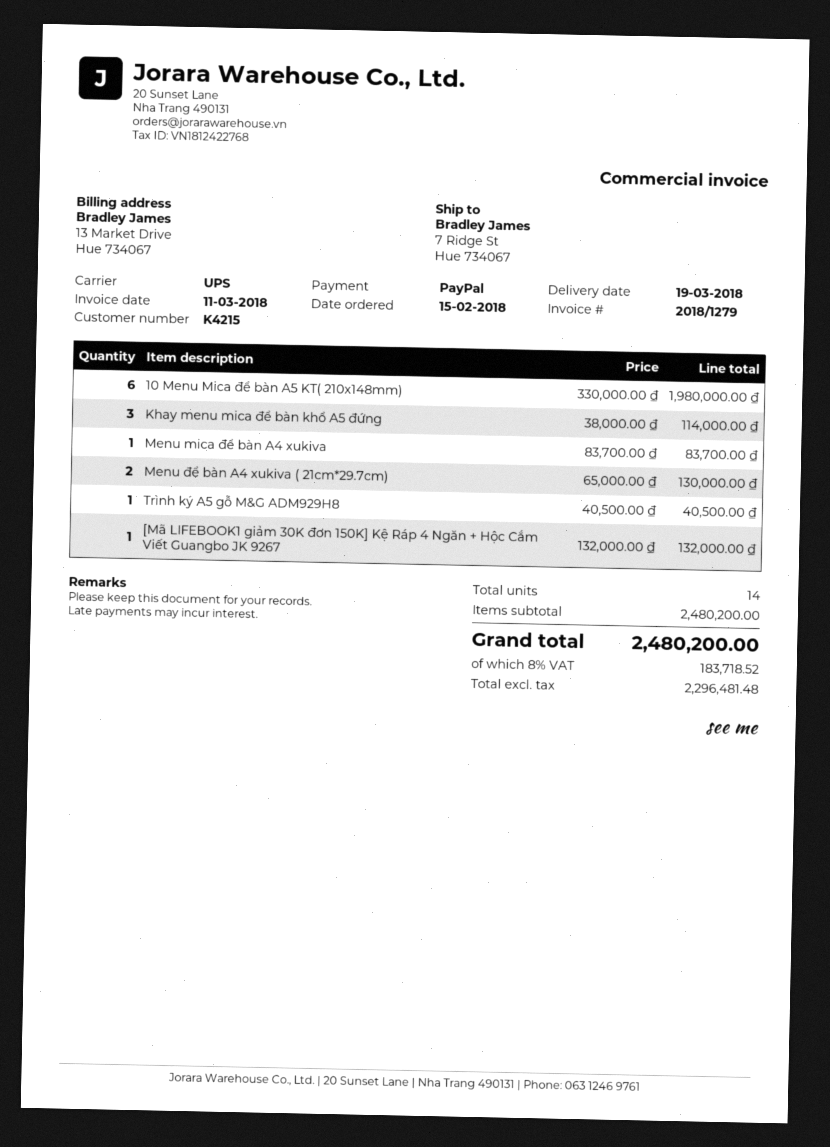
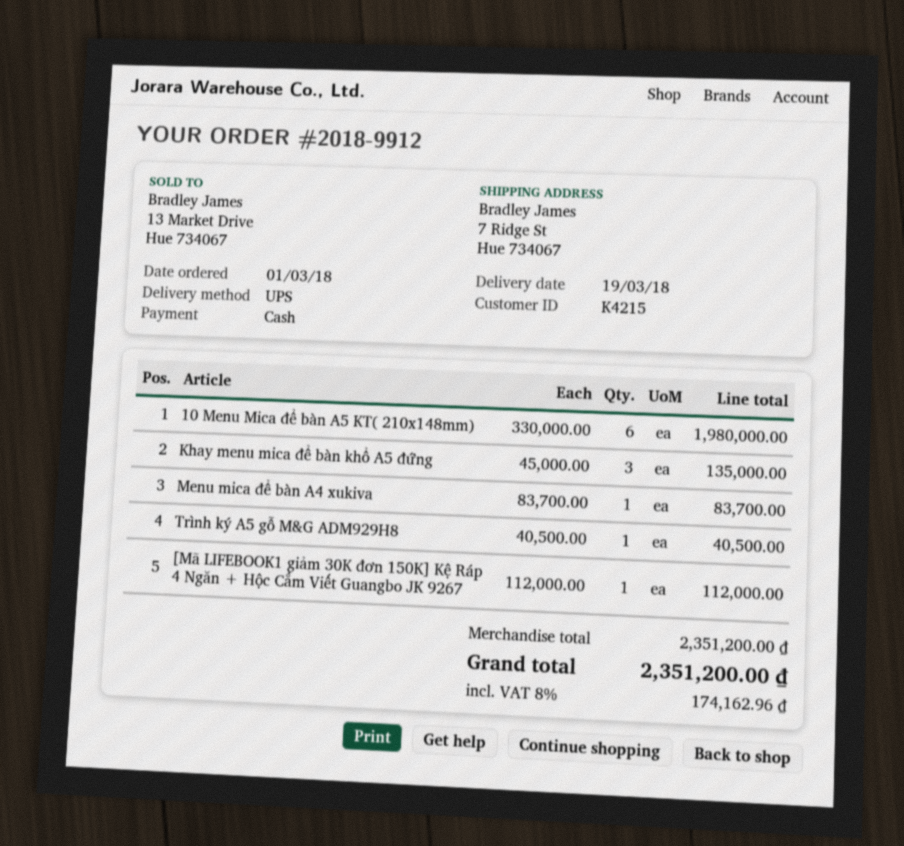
order date: 2018-02-15 -> 2018-03-01
payment method: PayPal -> cash
Khay menu mica để bàn khổ A5 đứng: 3 x 38000.00 = 114000.00 -> 3 x 45000.00 = 135000.00
Menu để bàn A4 xukiva ( 21cm*29.7cm): 2 x 65000.00 = 130000.00 -> none
[Mã LIFEBOOK1 giảm 30K đơn 150K] Kệ Ráp 4 Ngăn + Hộc Cắm Viết Guangbo JK 9267: 1 x 132000.00 = 132000.00 -> 1 x 112000.00 = 112000.00
subtotal: 2480200.00 -> 2351200.00
tax: 8% = 183718.52 -> 8% = 174162.96
total: 2480200.00 -> 2351200.00

